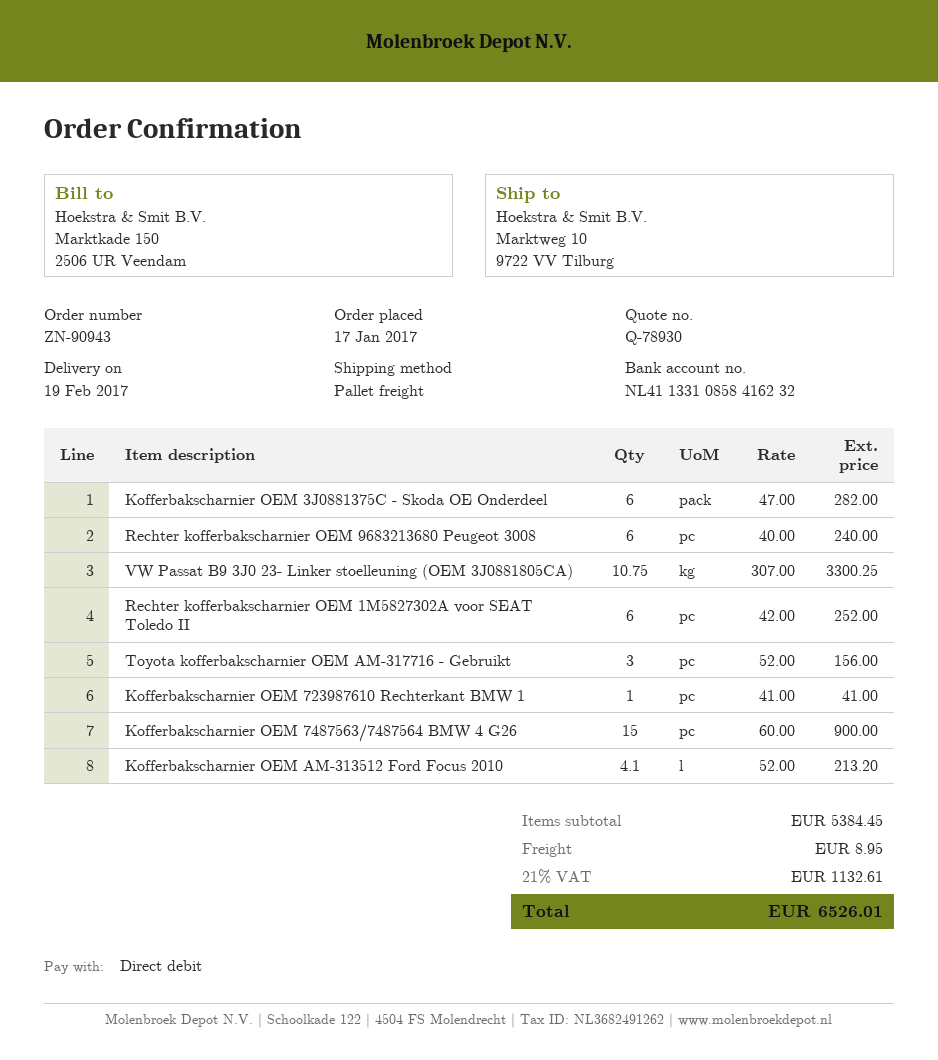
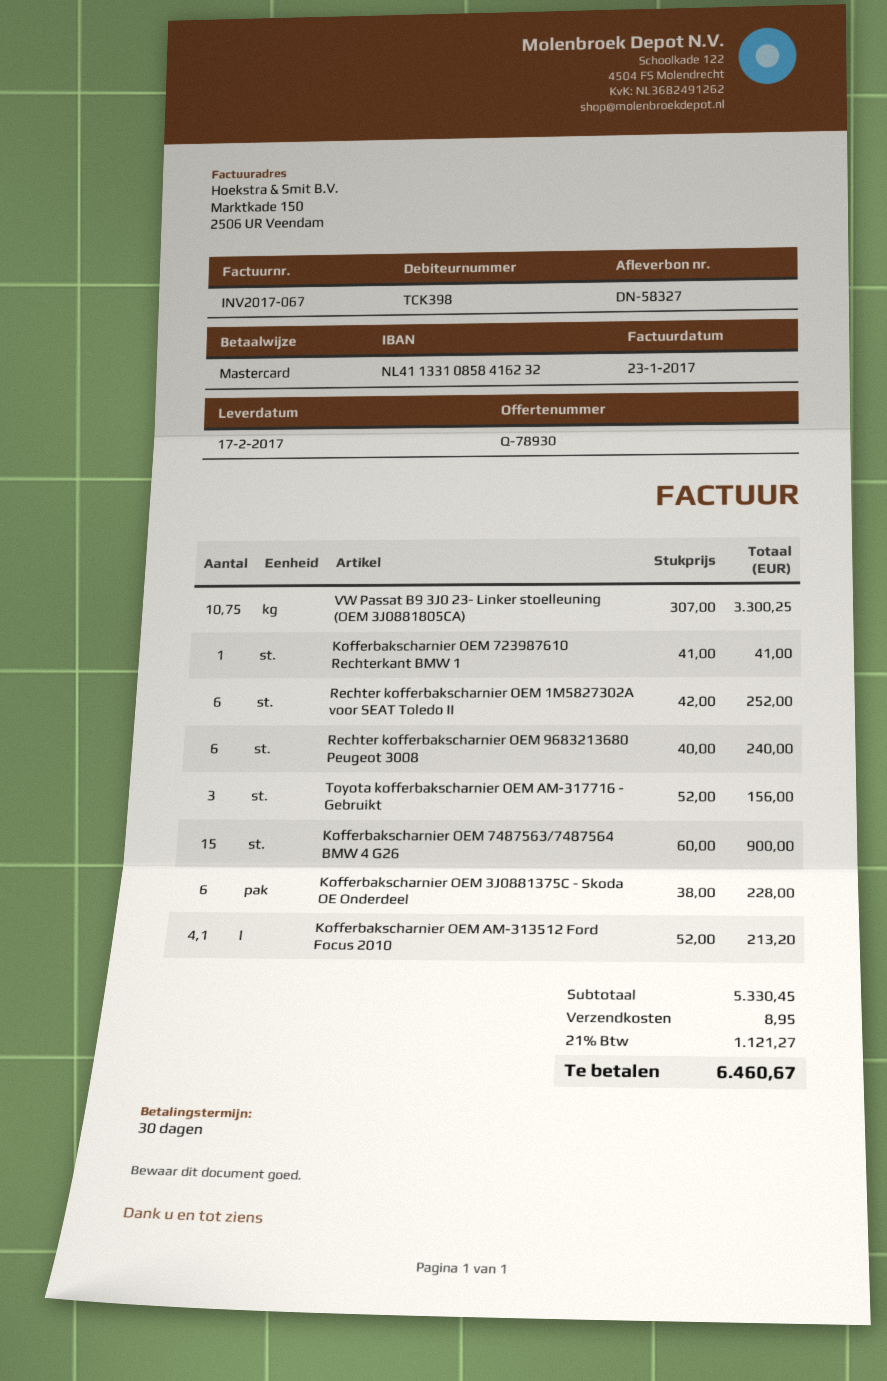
delivery date: 2017-02-19 -> 2017-02-17
payment method: direct debit -> Mastercard
Kofferbakscharnier OEM 3J0881375C - Skoda OE Onderdeel: 6 x 47.00 = 282.00 -> 6 x 38.00 = 228.00
subtotal: 5384.45 -> 5330.45
tax: 21% = 1132.61 -> 21% = 1121.27
total: 6526.01 -> 6460.67

